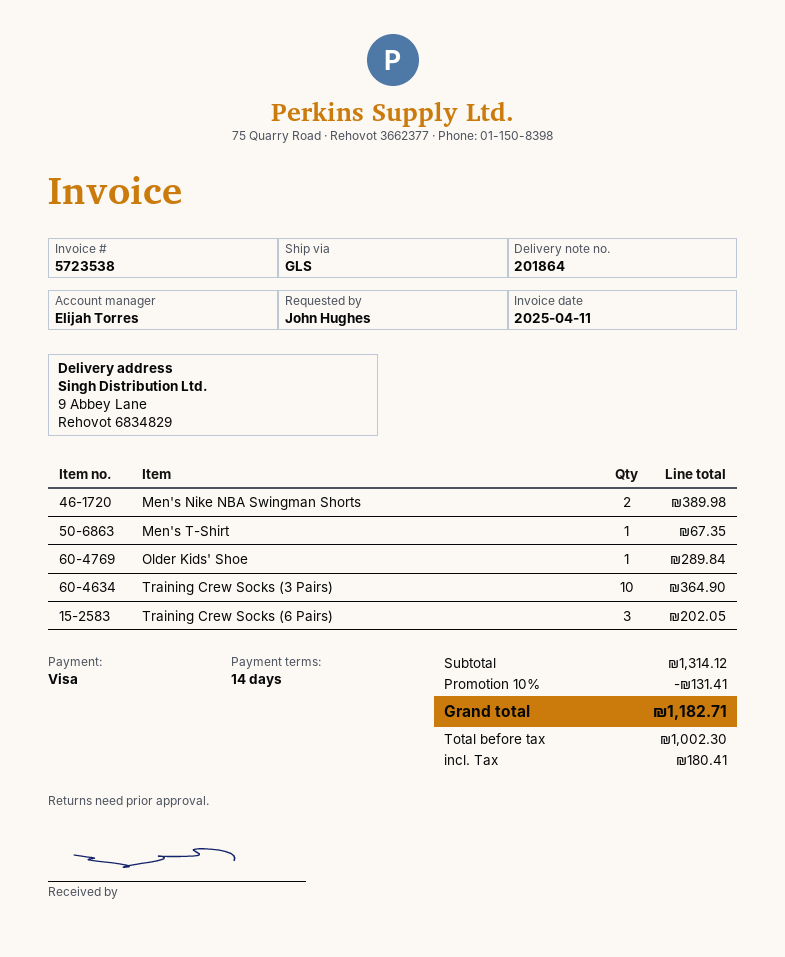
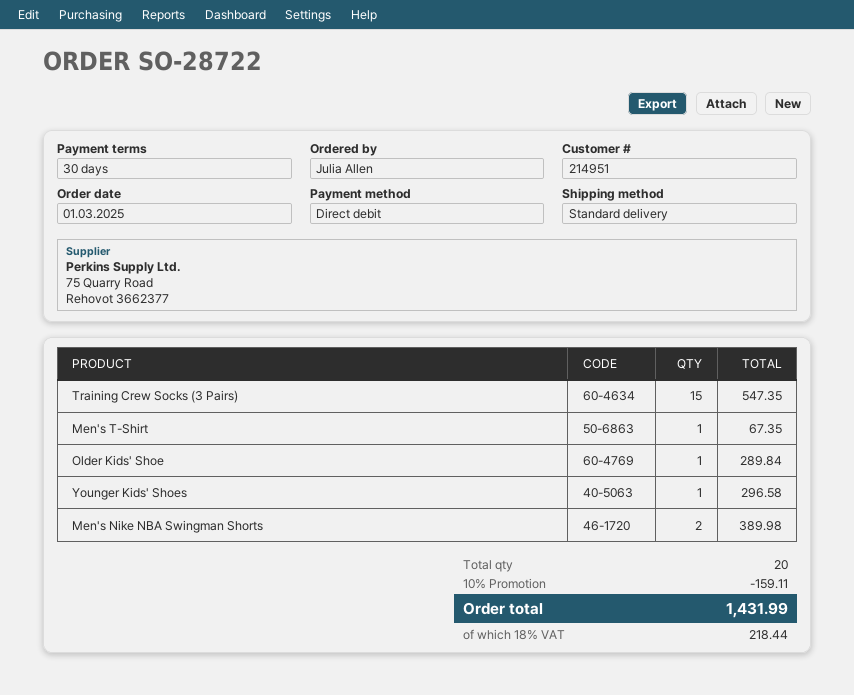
payment terms: 14 days -> 30 days
ordered by: John Hughes -> Julia Allen
payment method: Visa -> direct debit
shipping method: GLS -> standard
Training Crew Socks (3 Pairs): 10 for 364.90 -> 15 for 547.35
Training Crew Socks (6 Pairs): 3 for 202.05 -> none
Younger Kids' Shoes: none -> 1 for 296.58
discount: 10% = 131.41 -> 10% = 159.11
tax: 180.41 -> 218.44
total: 1182.71 -> 1431.99

